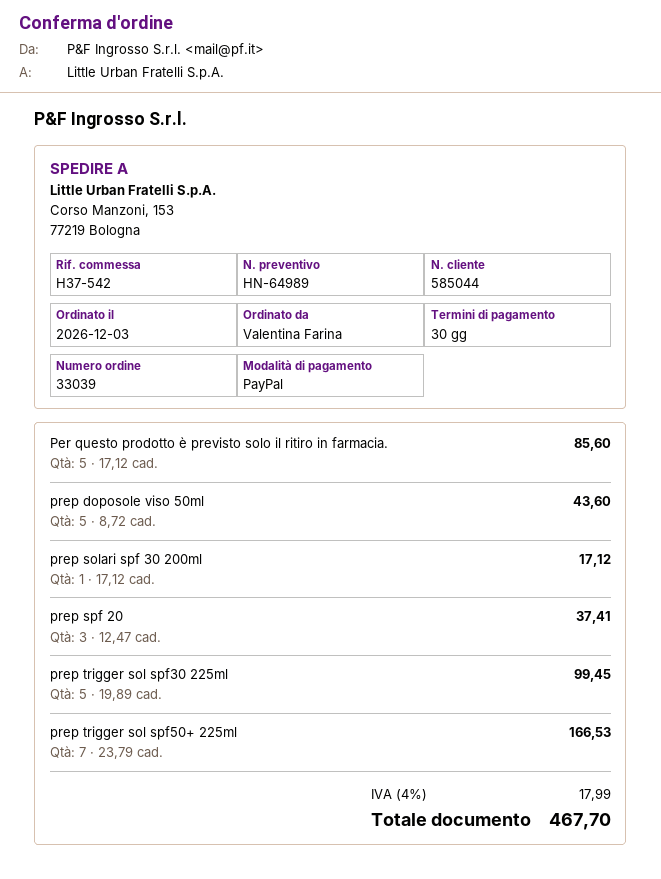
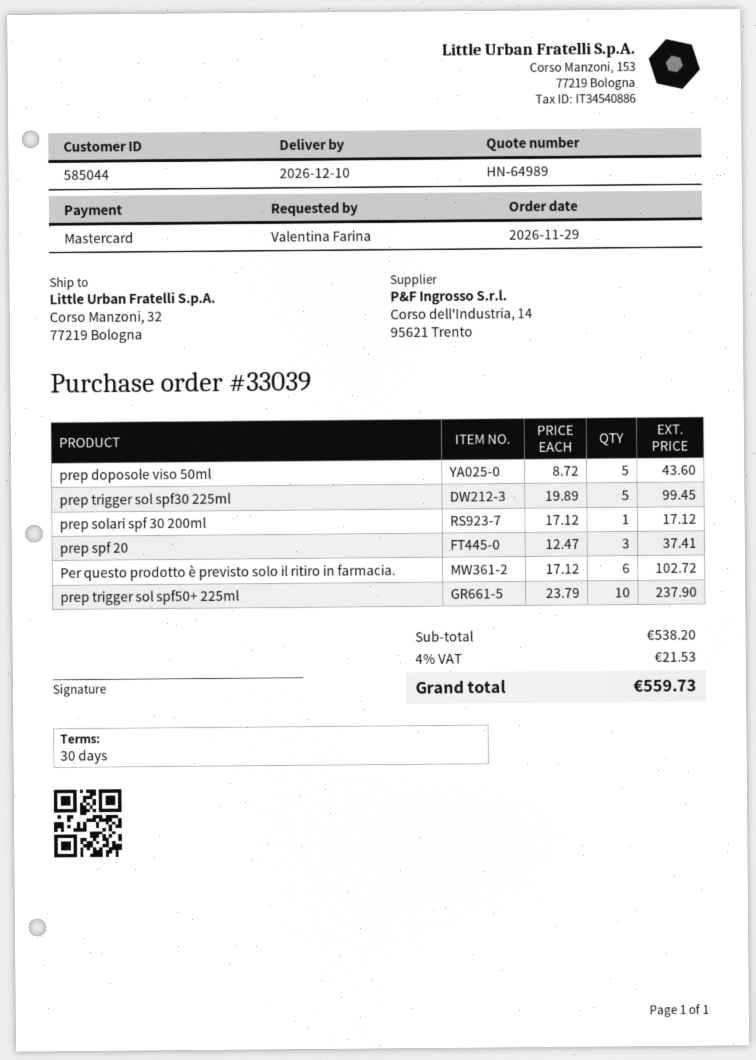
order date: 2026-12-03 -> 2026-11-29
payment method: PayPal -> Mastercard
ship to: Corso Manzoni, 153, 77219 Bologna -> Corso Manzoni, 32, 77219 Bologna
Per questo prodotto è previsto solo il ritiro in farmacia.: 5 x 17.12 = 85.60 -> 6 x 17.12 = 102.72
prep trigger sol spf50+ 225ml: 7 x 23.79 = 166.53 -> 10 x 23.79 = 237.90
tax: 4% = 17.99 -> 4% = 21.53
total: 467.70 -> 559.73

